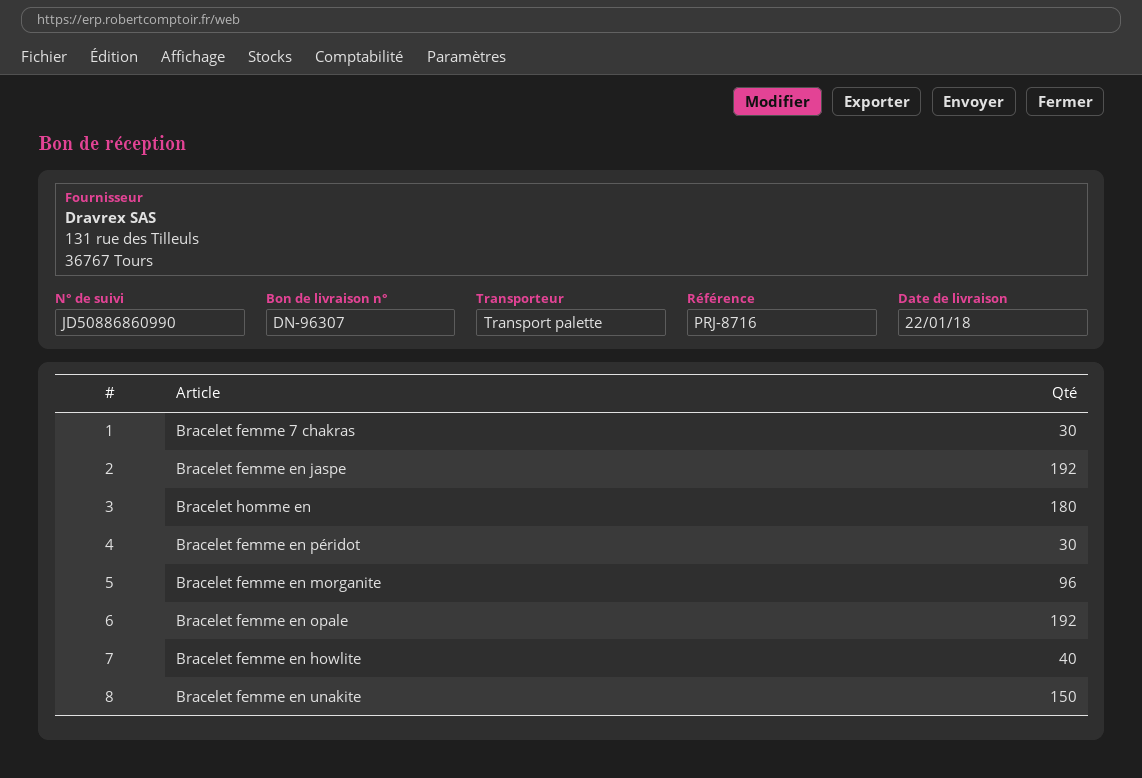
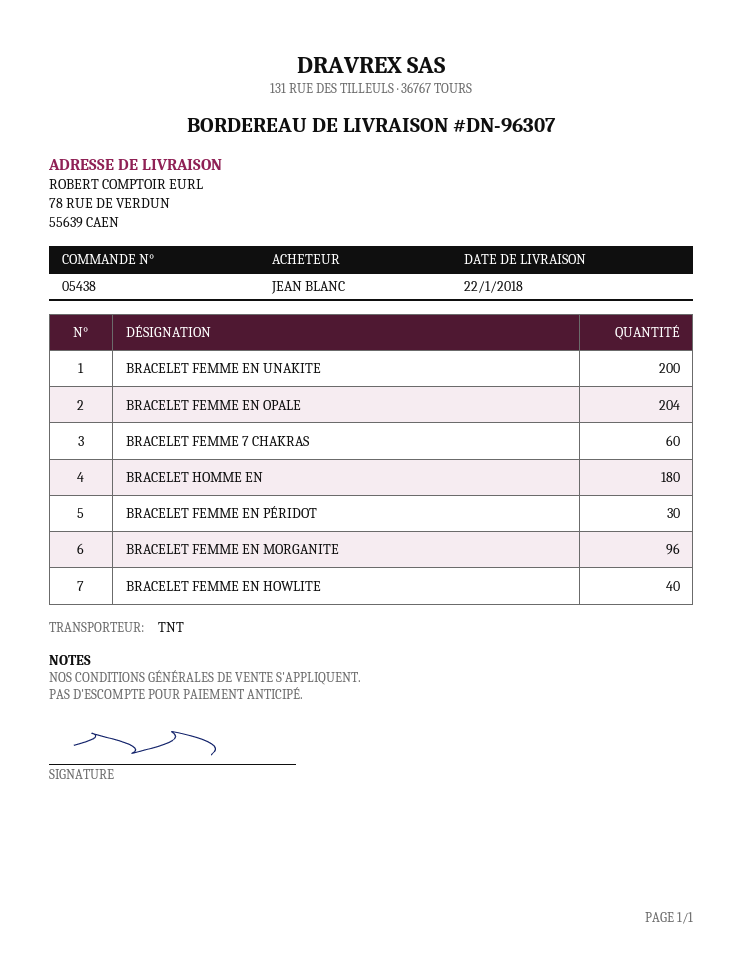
shipping method: pallet freight -> TNT
Bracelet femme 7 chakras: 30 -> 60
Bracelet femme en jaspe: 192 -> none
Bracelet femme en opale: 192 -> 204
Bracelet femme en unakite: 150 -> 200

